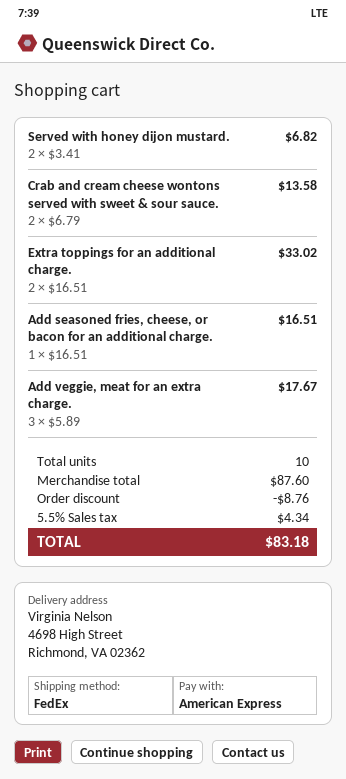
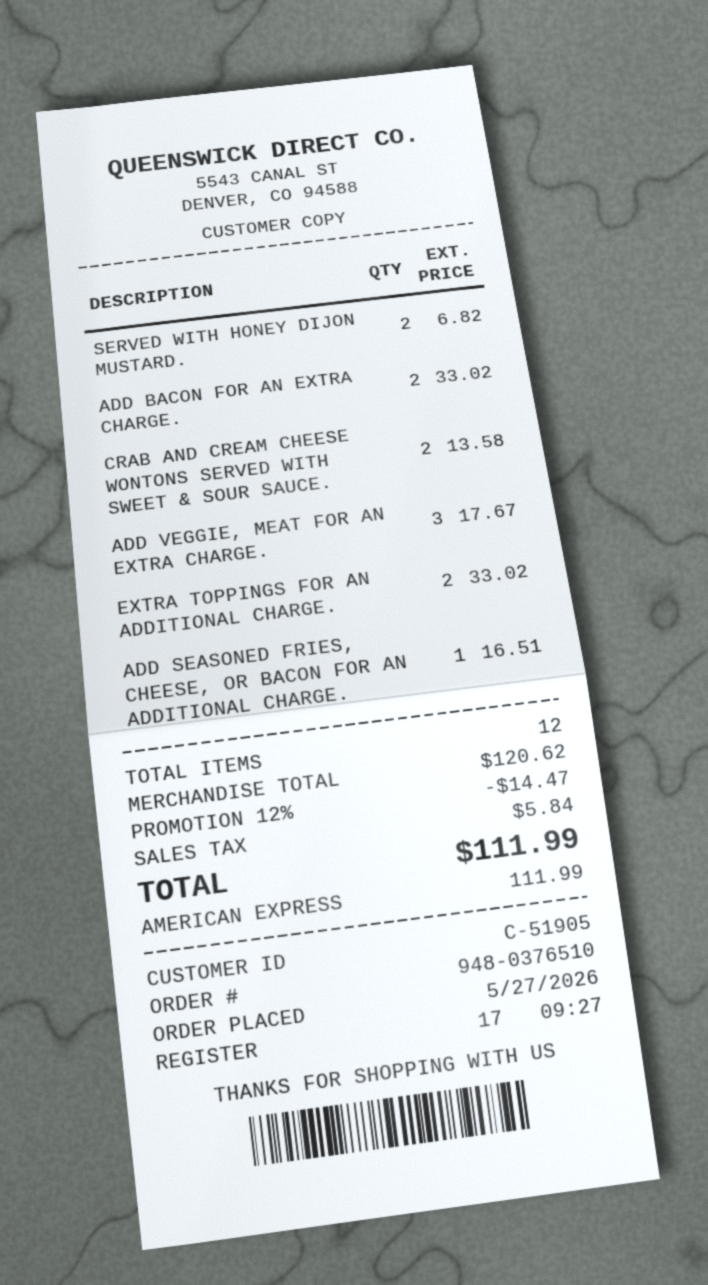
ADD BACON FOR AN EXTRA CHARGE.: none -> 2 for 33.02
total quantity: 10 -> 12
subtotal: 87.60 -> 120.62
discount: 8.76 -> 14.47
tax: 4.34 -> 5.84
total: 83.18 -> 111.99

